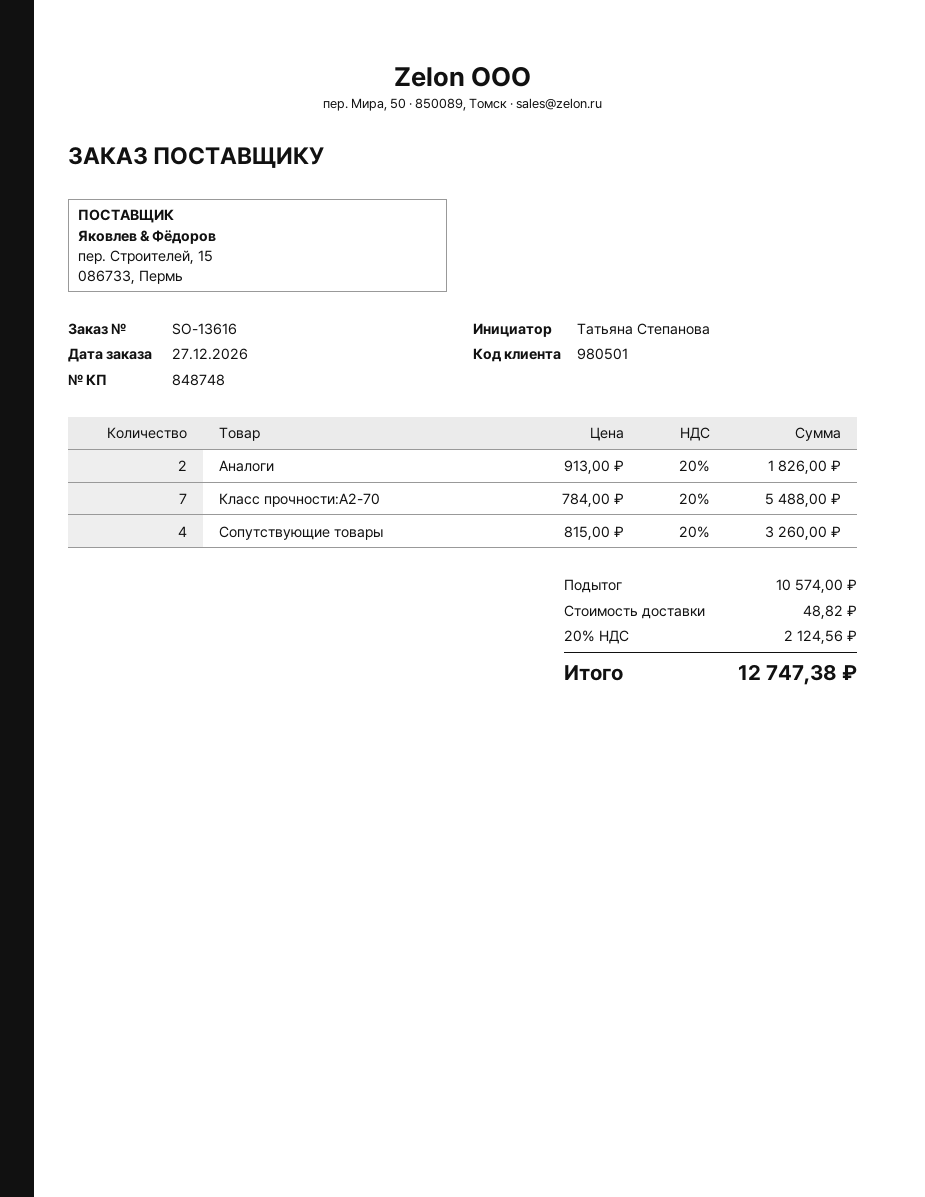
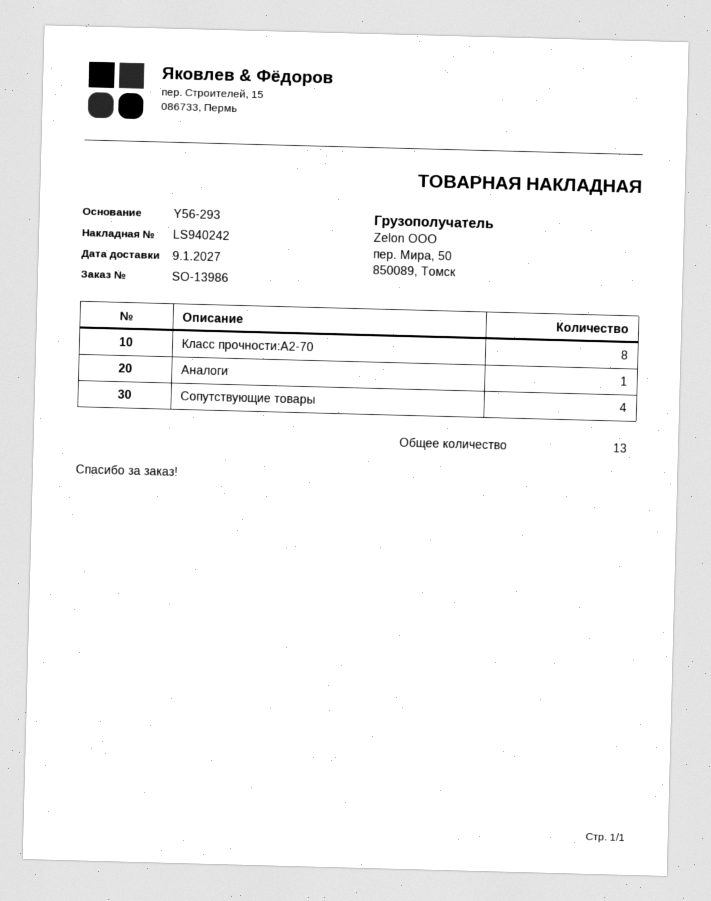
order number: SO-13616 -> SO-13986
Аналоги: 2 -> 1
Класс прочности:А2-70: 7 -> 8

